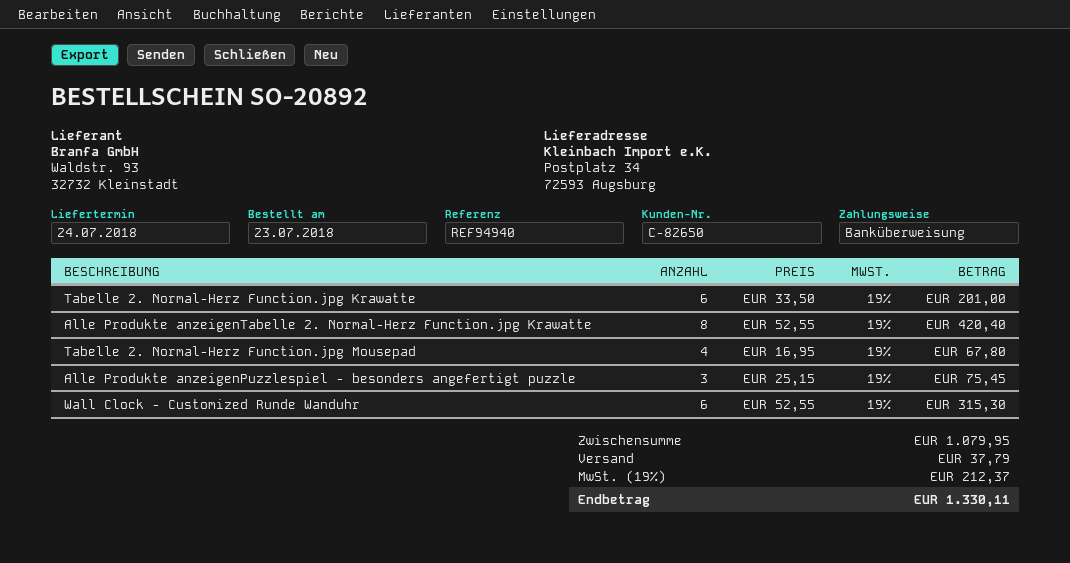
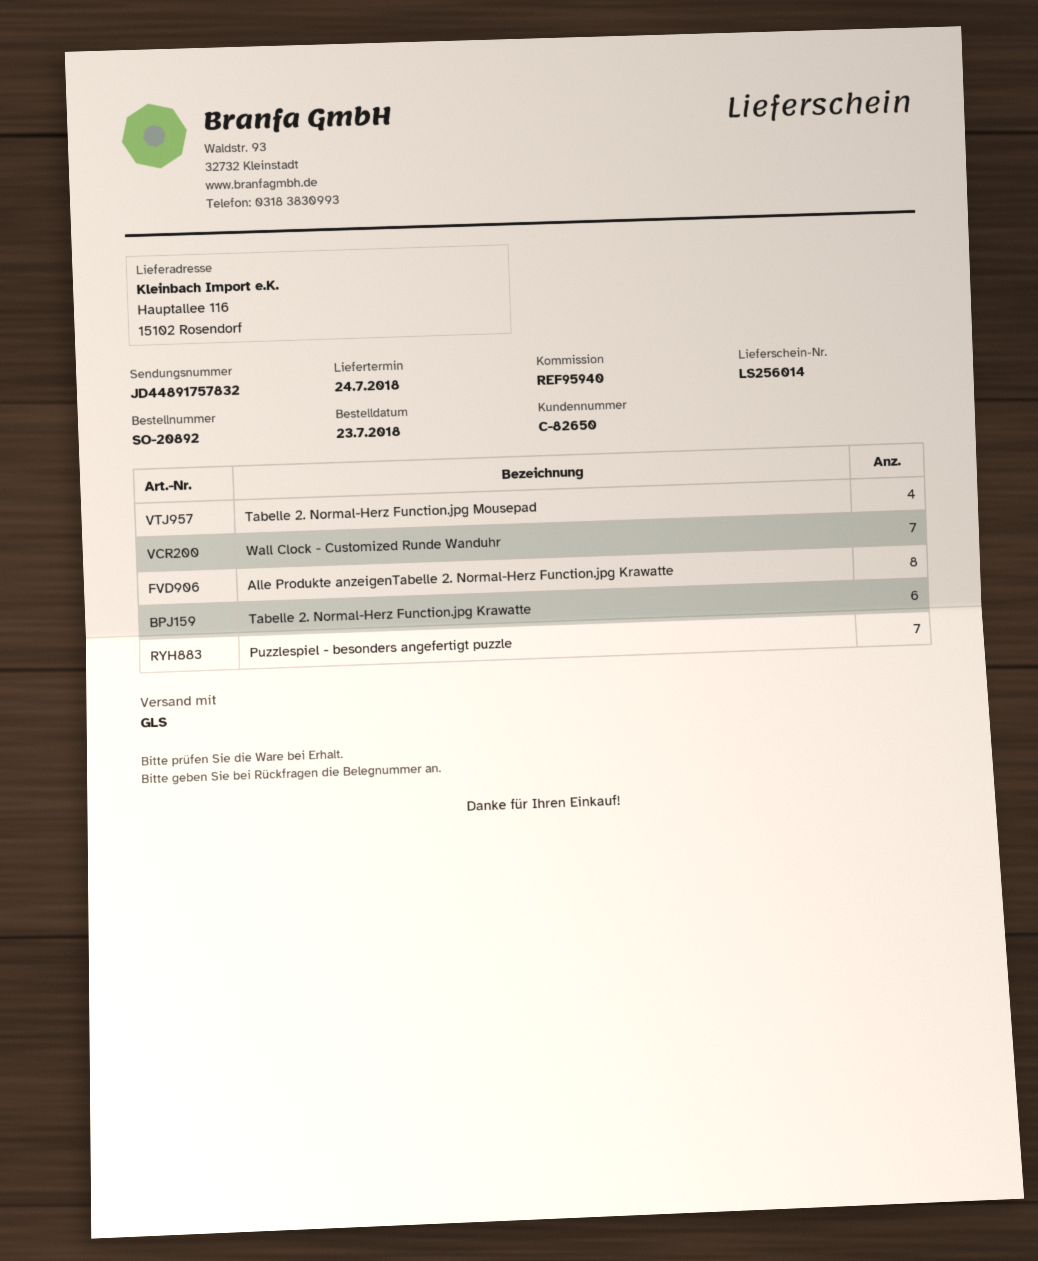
reference: REF94940 -> REF95940
ship to: Postplatz 34, 72593 Augsburg -> Hauptallee 116, 15102 Rosendorf
Alle Produkte anzeigenPuzzlespiel - besonders angefertigt puzzle: 3 -> none
Wall Clock - Customized Runde Wanduhr: 6 -> 7
Puzzlespiel - besonders angefertigt puzzle: none -> 7

